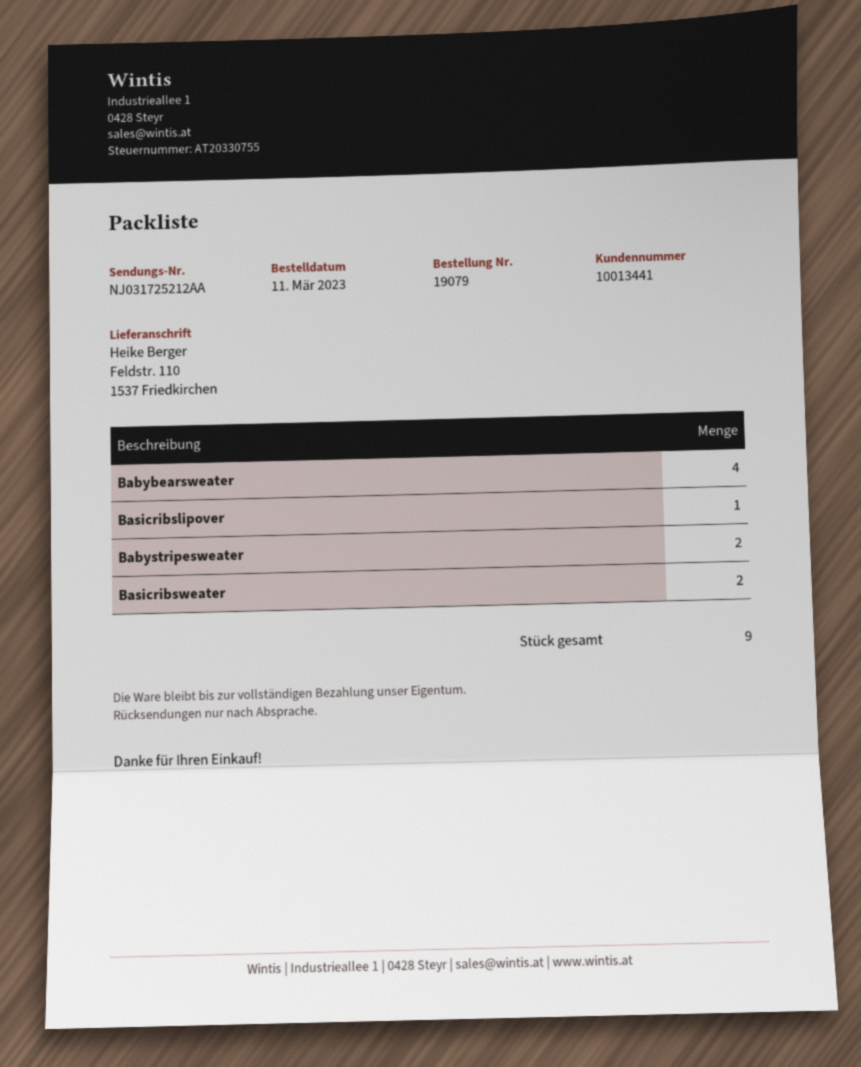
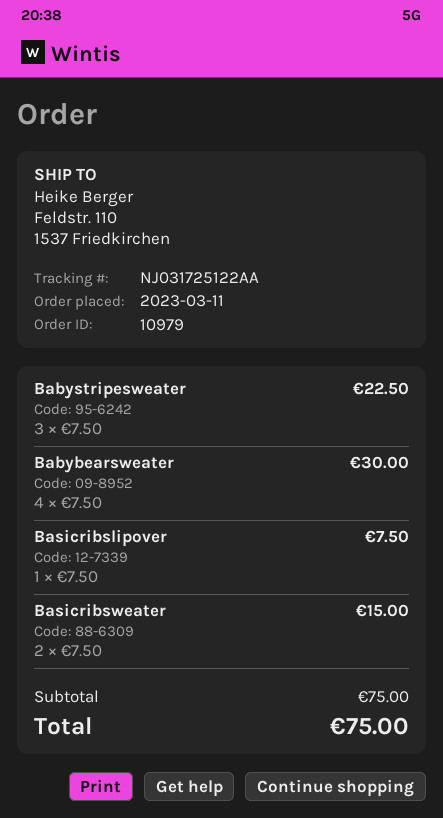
order number: 19079 -> 10979
tracking number: NJ031725212AA -> NJ031725122AA
Babystripesweater: 2 -> 3

